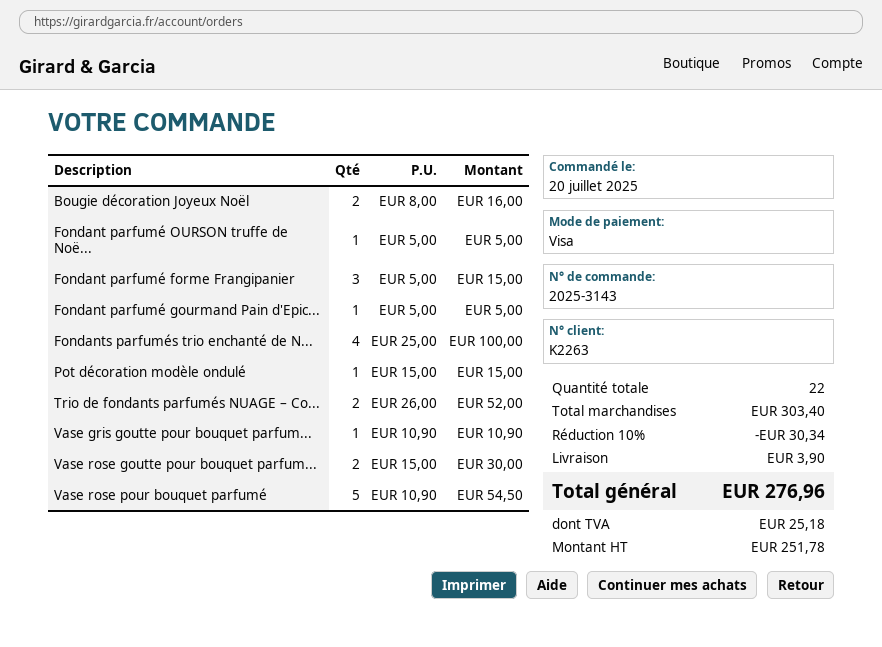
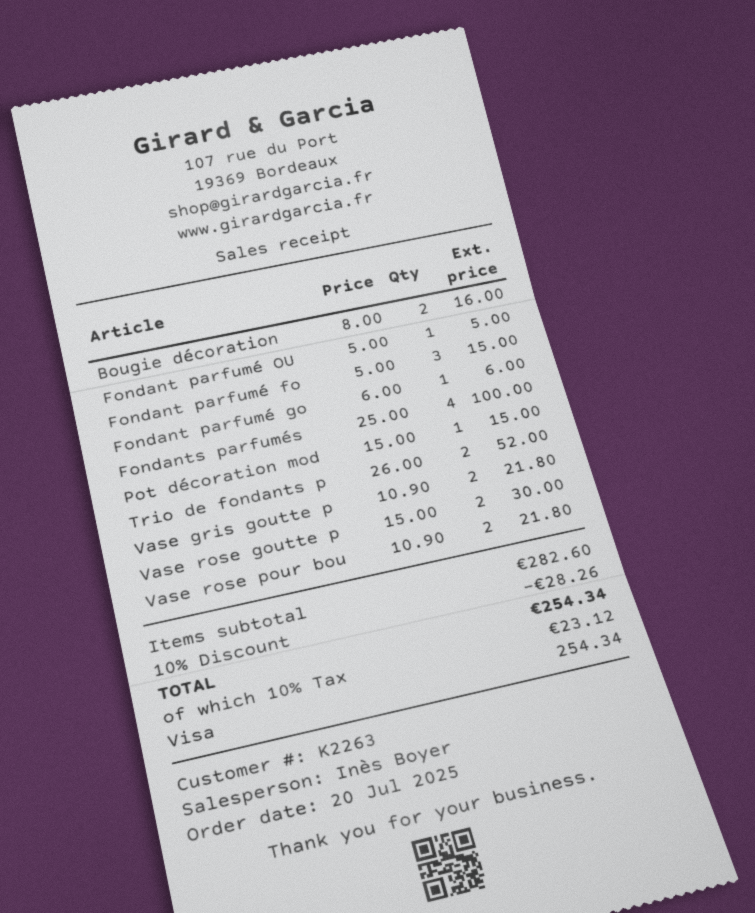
Fondant parfumé gourmand Pain d'Epic...: 1 x 5.00 = 5.00 -> 1 x 6.00 = 6.00
Vase gris goutte pour bouquet parfum...: 1 x 10.90 = 10.90 -> 2 x 10.90 = 21.80
Vase rose pour bouquet parfumé: 5 x 10.90 = 54.50 -> 2 x 10.90 = 21.80
subtotal: 303.40 -> 282.60
discount: 10% = 30.34 -> 10% = 28.26
shipping: 3.90 -> none
tax: 25.18 -> 23.12
total: 276.96 -> 254.34

